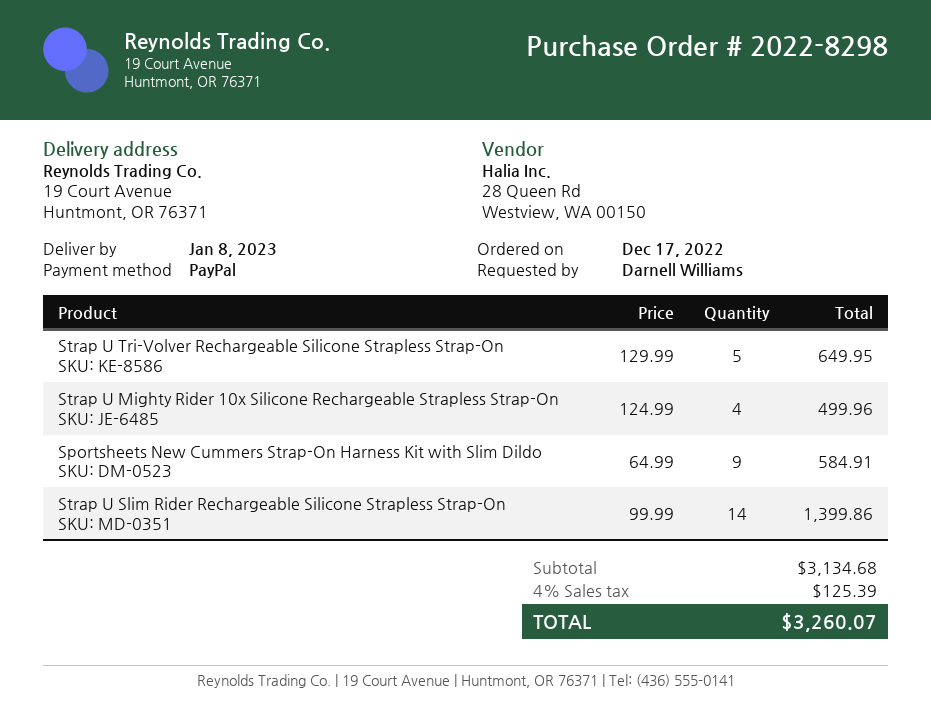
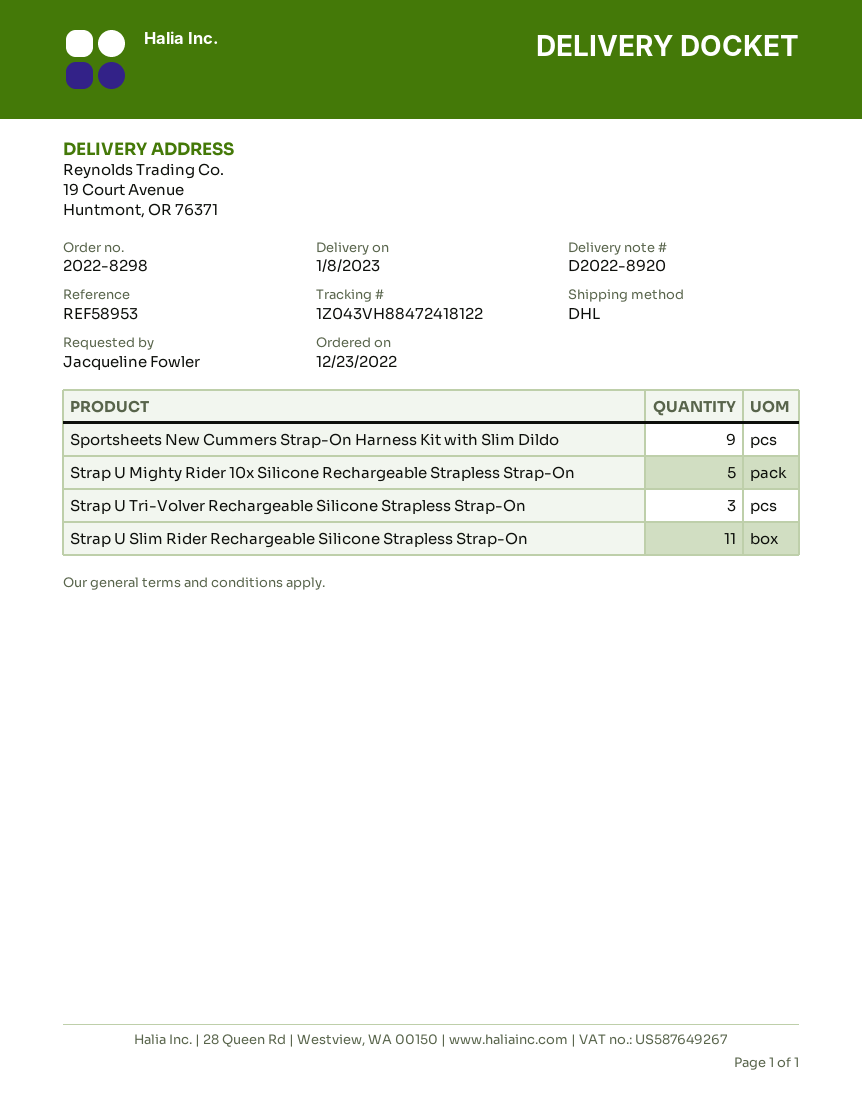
order date: 2022-12-17 -> 2022-12-23
ordered by: Darnell Williams -> Jacqueline Fowler
Strap U Tri-Volver Rechargeable Silicone Strapless Strap-On: 5 -> 3
Strap U Mighty Rider 10x Silicone Rechargeable Strapless Strap-On: 4 -> 5
Strap U Slim Rider Rechargeable Silicone Strapless Strap-On: 14 -> 11

